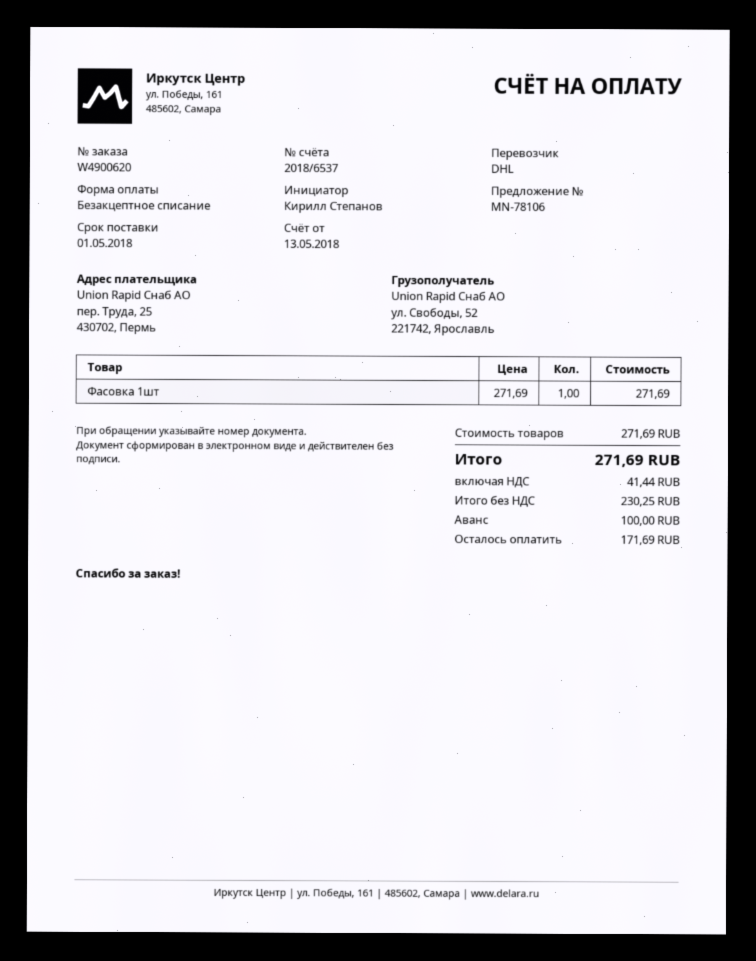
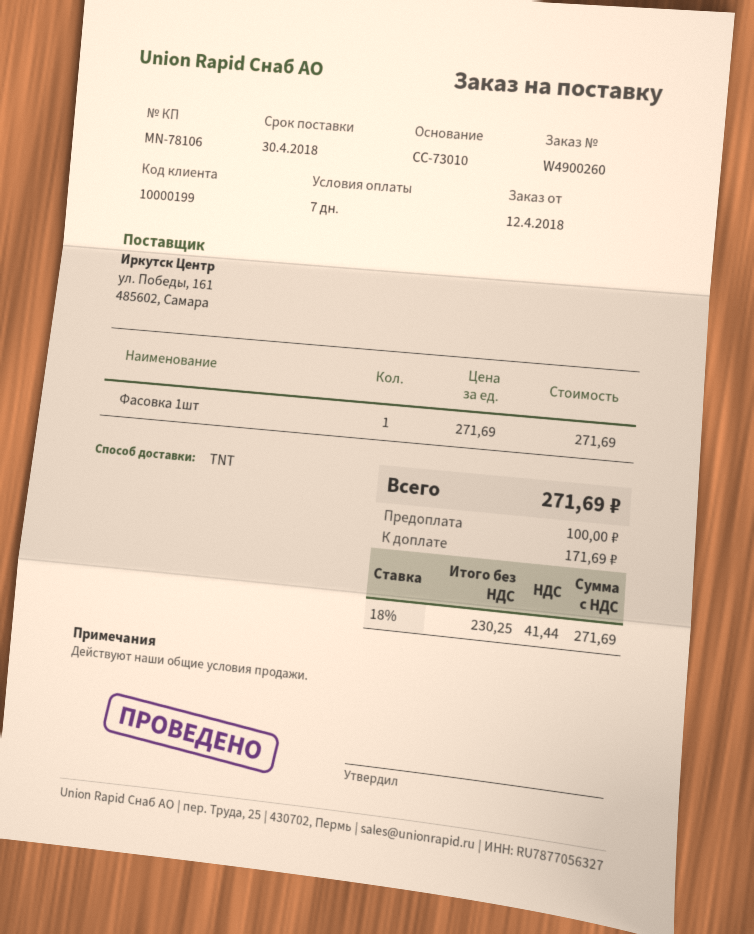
order number: W4900620 -> W4900260
delivery date: 2018-05-01 -> 2018-04-30
shipping method: DHL -> TNT

